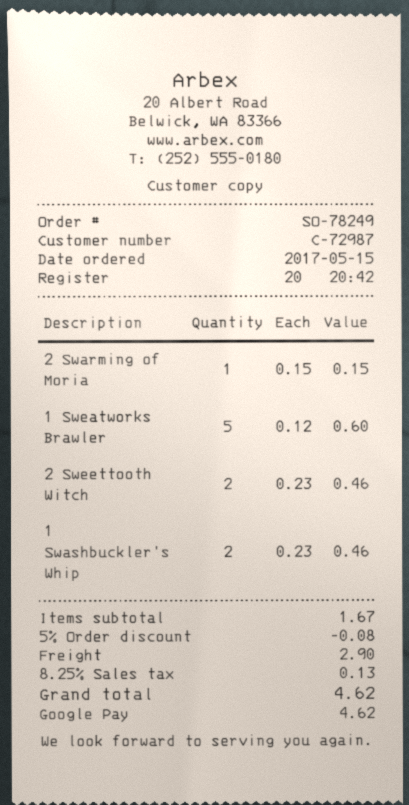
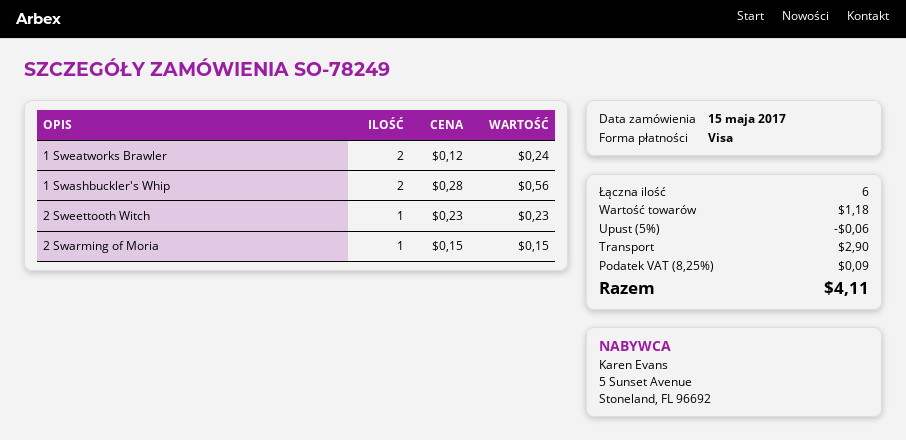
payment method: Google Pay -> Visa
1 Sweatworks Brawler: 5 x 0.12 = 0.60 -> 2 x 0.12 = 0.24
2 Sweettooth Witch: 2 x 0.23 = 0.46 -> 1 x 0.23 = 0.23
1 Swashbuckler's Whip: 2 x 0.23 = 0.46 -> 2 x 0.28 = 0.56
subtotal: 1.67 -> 1.18
discount: 5% = 0.08 -> 5% = 0.06
tax: 8.25% = 0.13 -> 8.25% = 0.09
total: 4.62 -> 4.11

